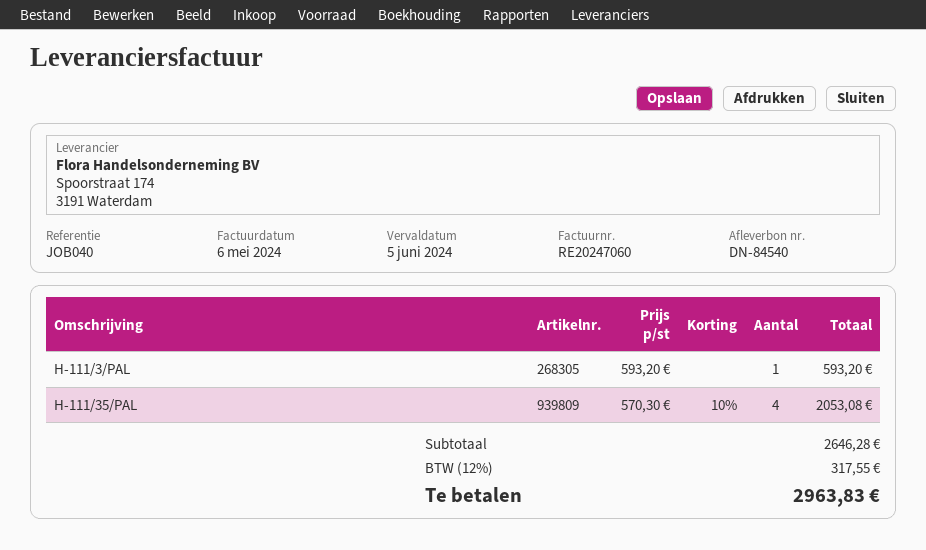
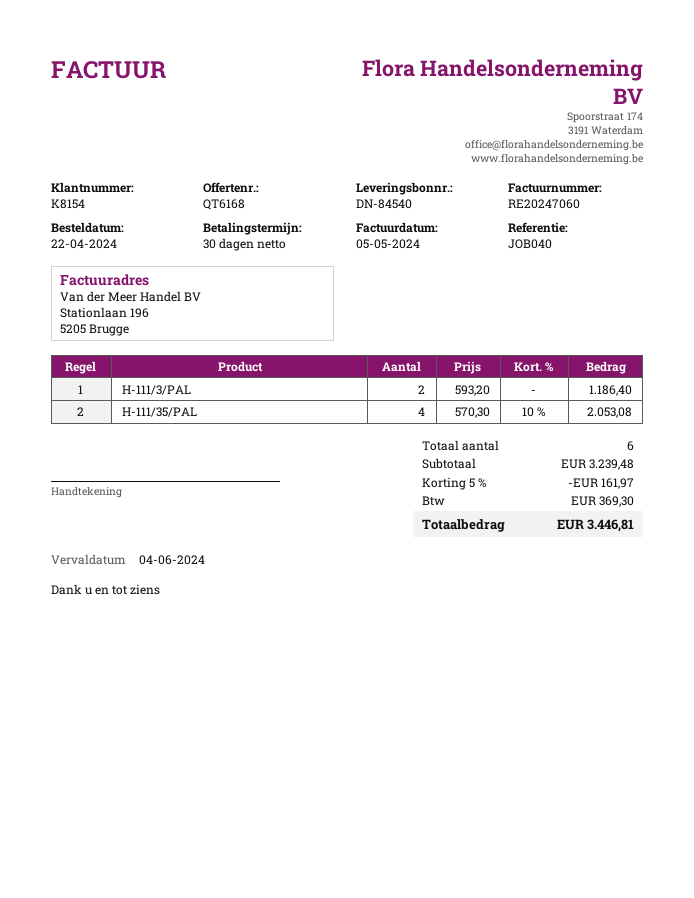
invoice date: 2024-05-06 -> 2024-05-05
due date: 2024-06-05 -> 2024-06-04
H-111/3/PAL: 1 x 593.20 = 593.20 -> 2 x 593.20 = 1186.40
subtotal: 2646.28 -> 3239.48
discount: none -> 5% = 161.97
tax: 317.55 -> 369.30
total: 2963.83 -> 3446.81

